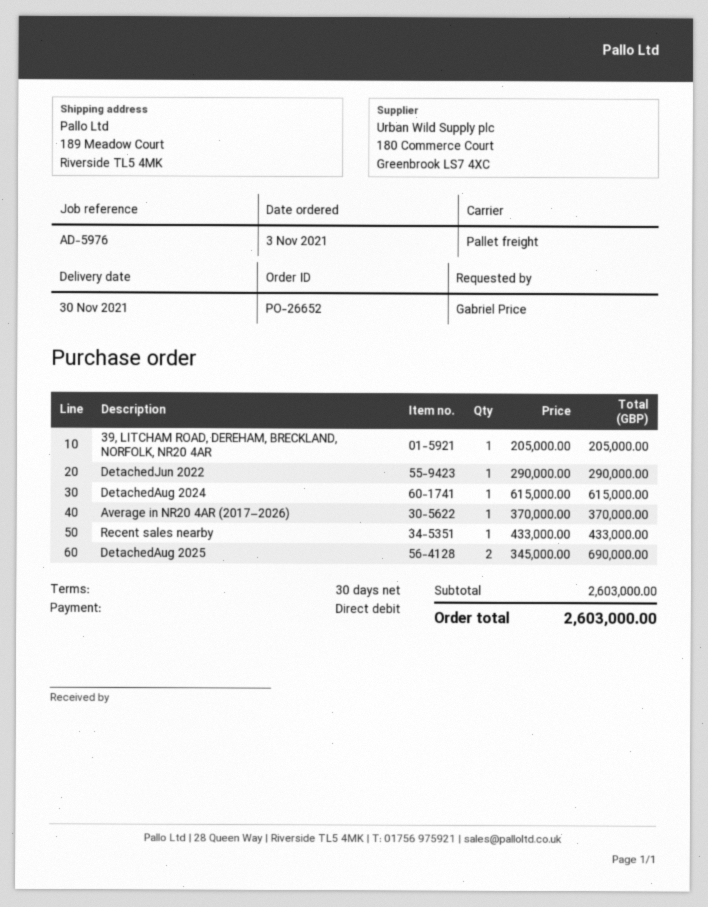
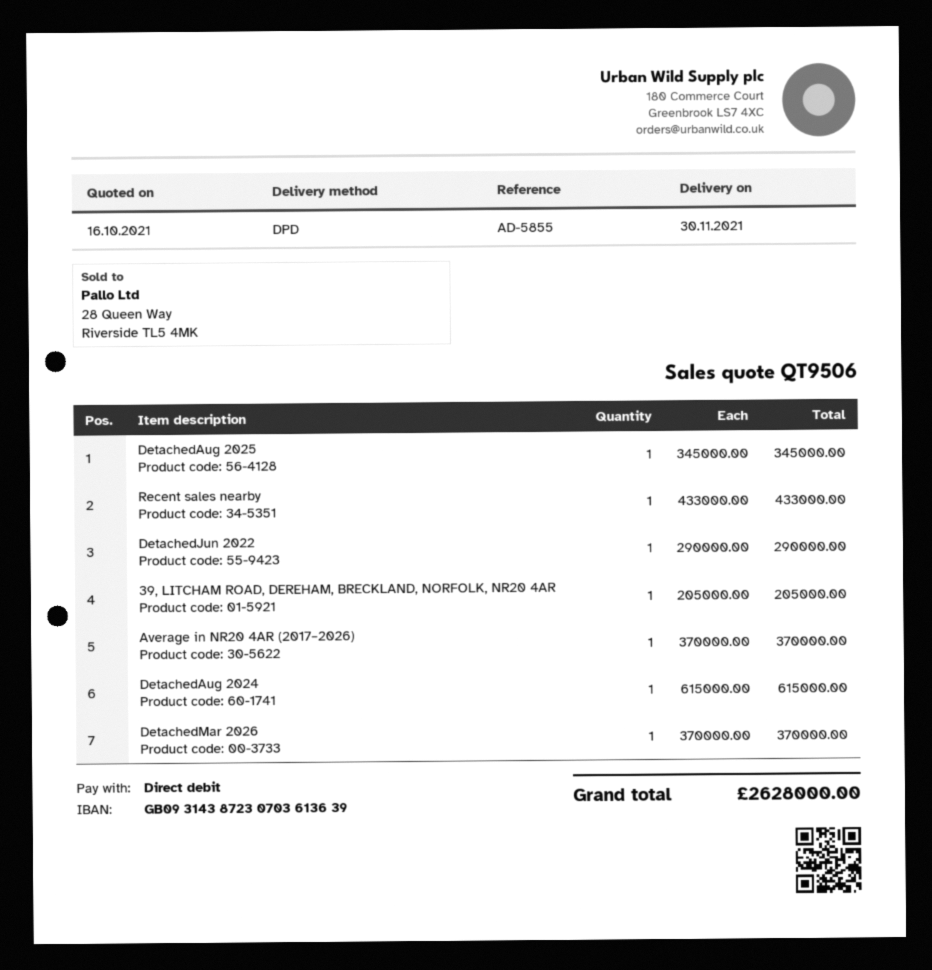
reference: AD-5976 -> AD-5855
shipping method: pallet freight -> DPD
DetachedAug 2025: 2 x 345000.00 = 690000.00 -> 1 x 345000.00 = 345000.00
DetachedMar 2026: none -> 1 x 370000.00 = 370000.00
total: 2603000.00 -> 2628000.00

